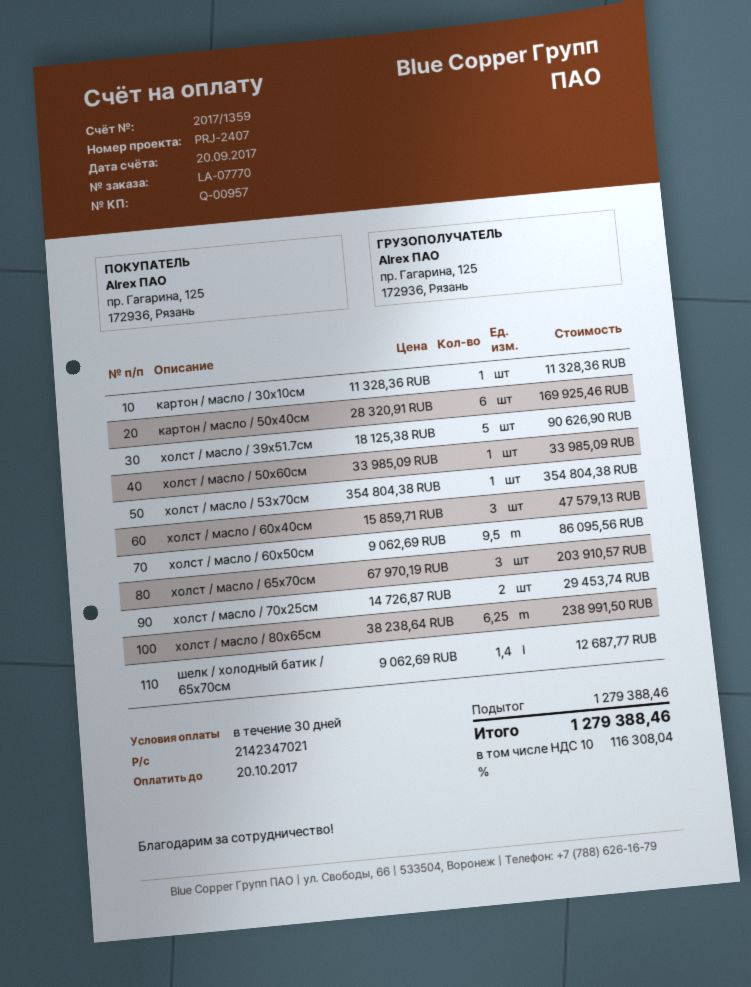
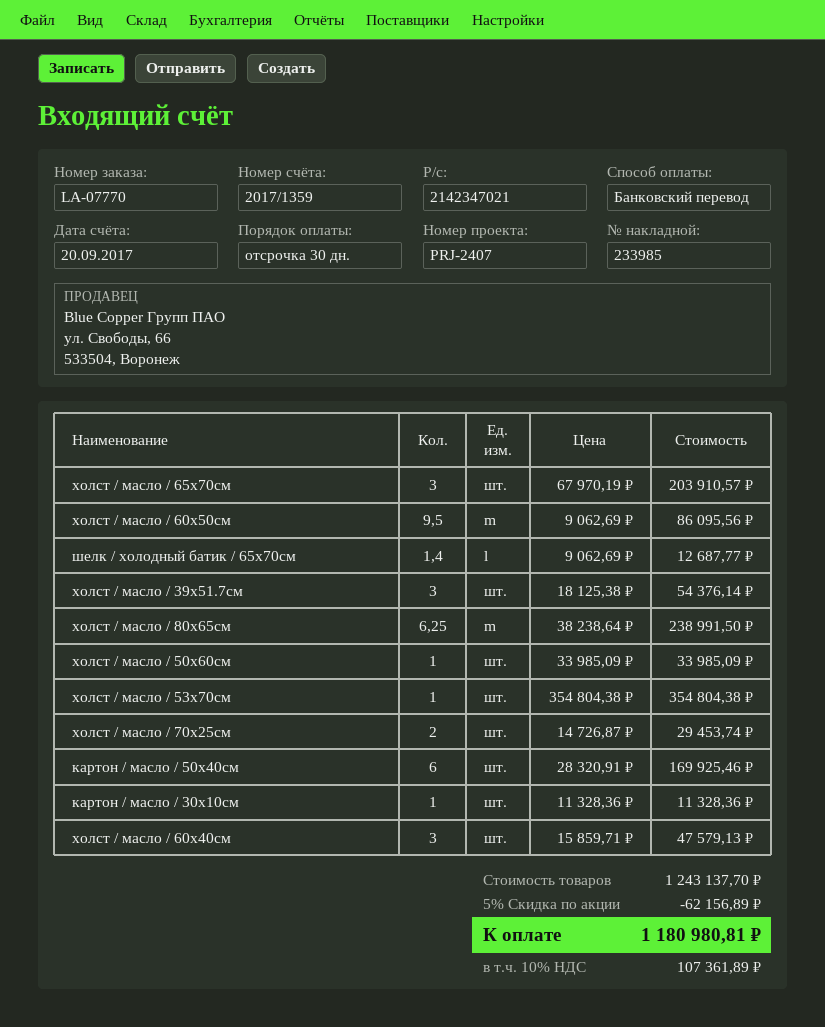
холст / масло / 39x51.7см: 5 x 18125.38 = 90626.90 -> 3 x 18125.38 = 54376.14
subtotal: 1279388.46 -> 1243137.70
discount: none -> 5% = 62156.89
tax: 10% = 116308.04 -> 10% = 107361.89
total: 1279388.46 -> 1180980.81

